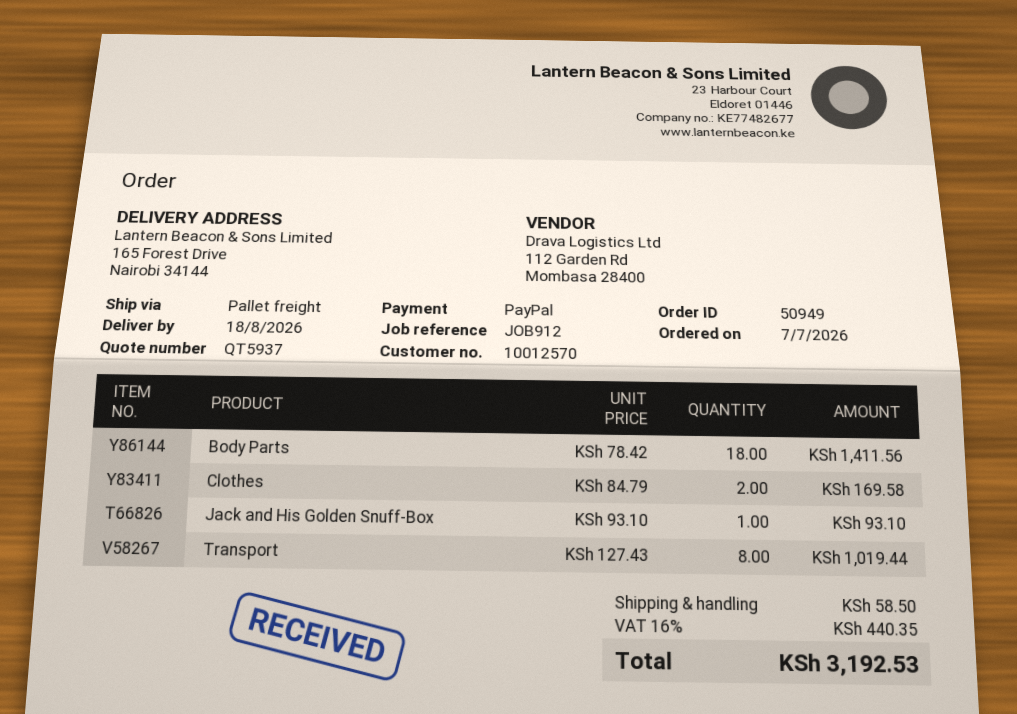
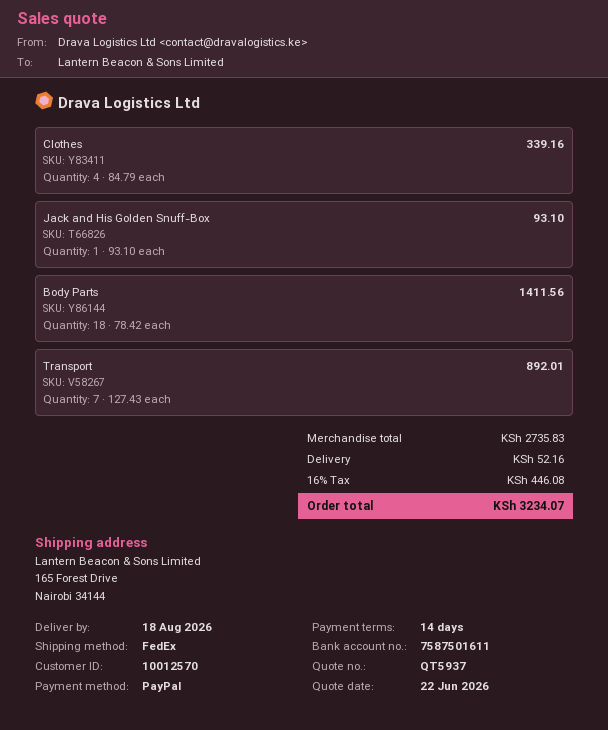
shipping method: pallet freight -> FedEx
Clothes: 2 x 84.79 = 169.58 -> 4 x 84.79 = 339.16
Transport: 8 x 127.43 = 1019.44 -> 7 x 127.43 = 892.01
shipping: 58.50 -> 52.16
tax: 16% = 440.35 -> 16% = 446.08
total: 3192.53 -> 3234.07

